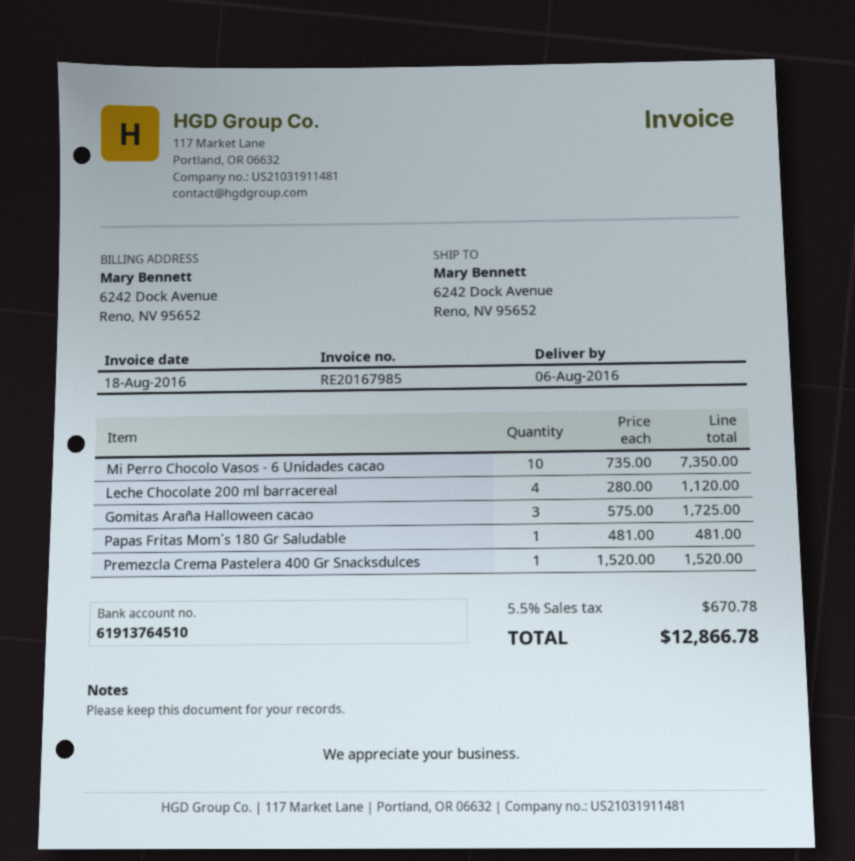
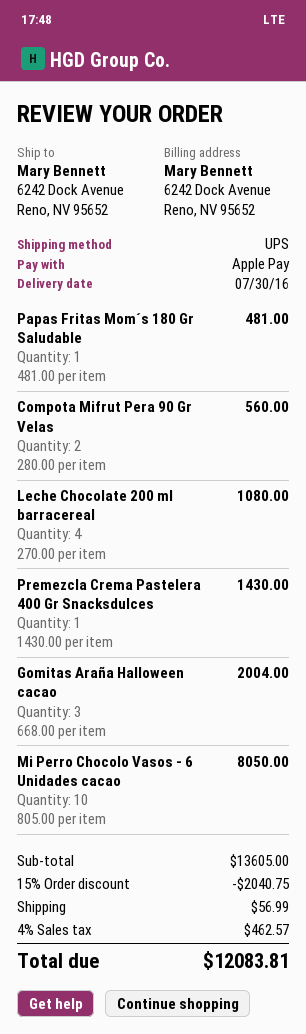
delivery date: 2016-08-06 -> 2016-07-30
Mi Perro Chocolo Vasos - 6 Unidades cacao: 10 x 735.00 = 7350.00 -> 10 x 805.00 = 8050.00
Leche Chocolate 200 ml barracereal: 4 x 280.00 = 1120.00 -> 4 x 270.00 = 1080.00
Gomitas Araña Halloween cacao: 3 x 575.00 = 1725.00 -> 3 x 668.00 = 2004.00
Premezcla Crema Pastelera 400 Gr Snacksdulces: 1 x 1520.00 = 1520.00 -> 1 x 1430.00 = 1430.00
Compota Mifrut Pera 90 Gr Velas: none -> 2 x 280.00 = 560.00
discount: none -> 15% = 2040.75
shipping: none -> 56.99
tax: 5.5% = 670.78 -> 4% = 462.57
total: 12866.78 -> 12083.81

